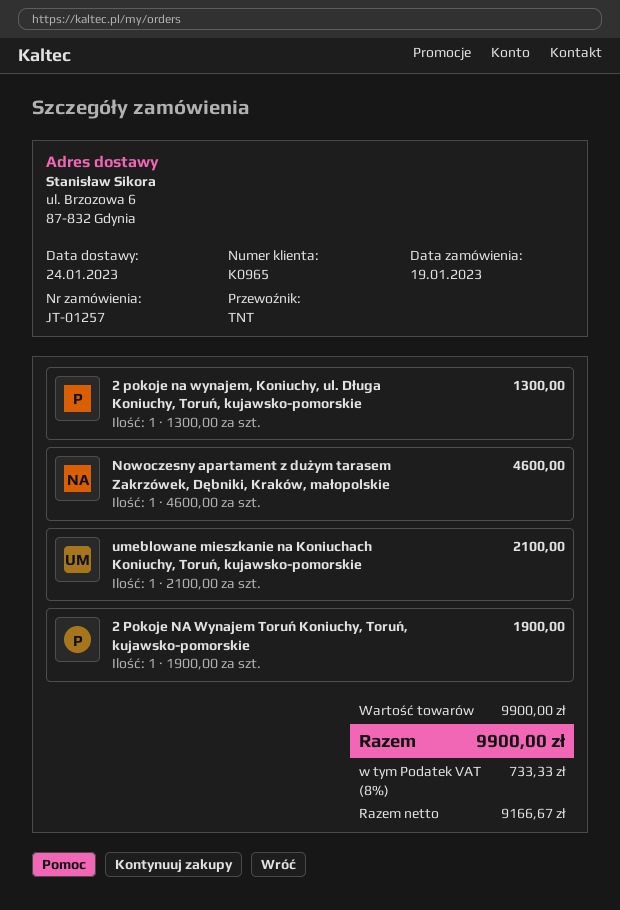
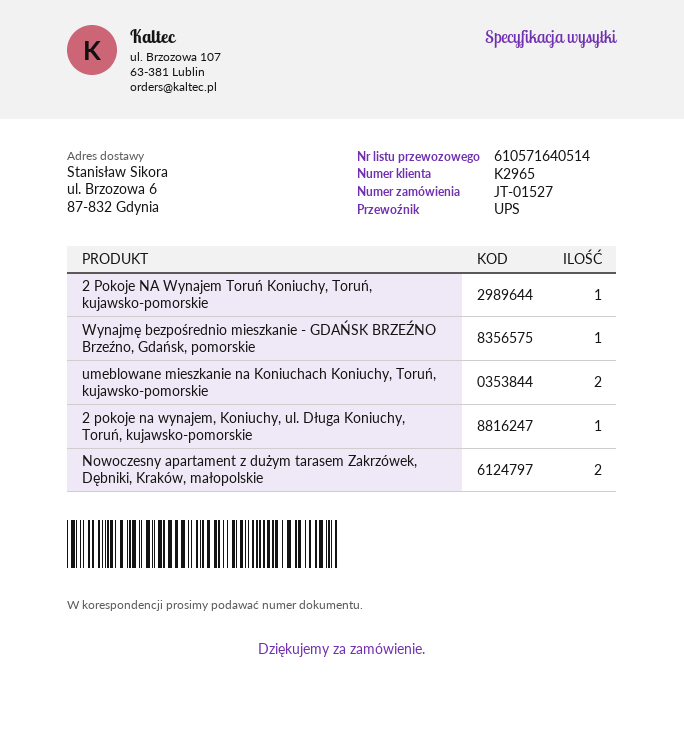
order number: JT-01257 -> JT-01527
customer number: K0965 -> K2965
shipping method: TNT -> UPS
Nowoczesny apartament z dużym tarasem Zakrzówek, Dębniki, Kraków, małopolskie: 1 -> 2
umeblowane mieszkanie na Koniuchach Koniuchy, Toruń, kujawsko-pomorskie: 1 -> 2
Wynajmę bezpośrednio mieszkanie - GDAŃSK BRZEŹNO Brzeźno, Gdańsk, pomorskie: none -> 1

